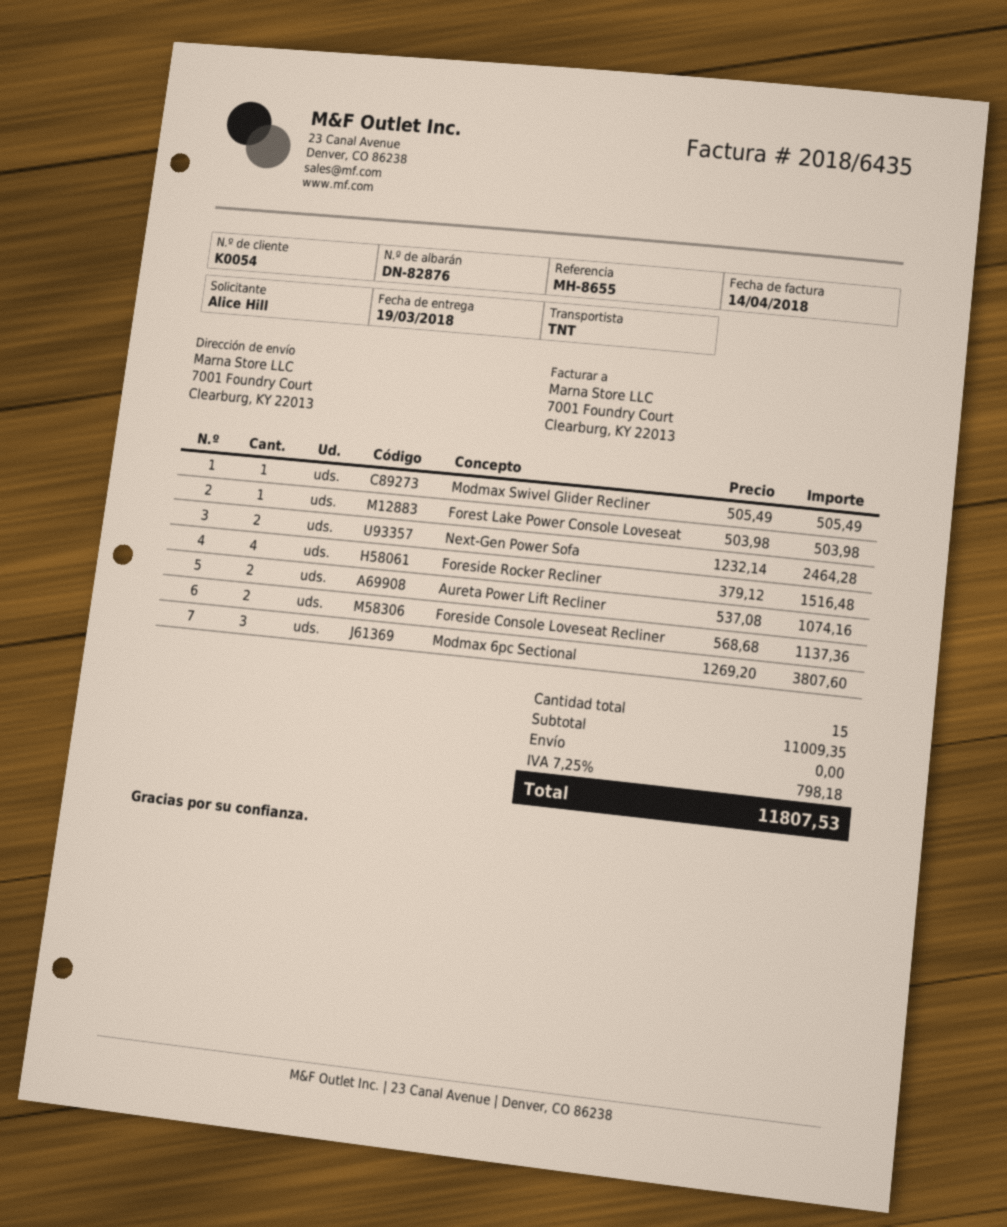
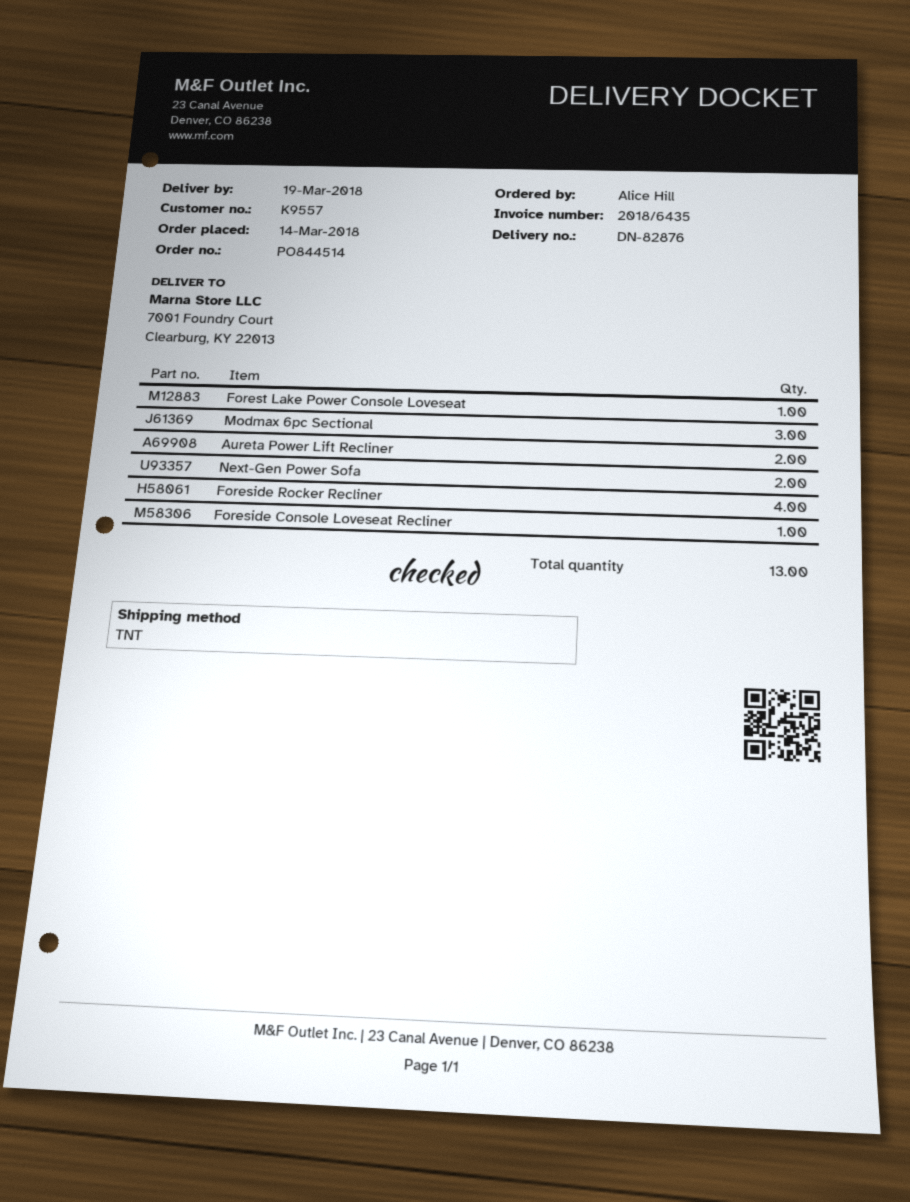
customer number: K0054 -> K9557
Modmax Swivel Glider Recliner: 1 -> none
Foreside Console Loveseat Recliner: 2 -> 1
total quantity: 15 -> 13

